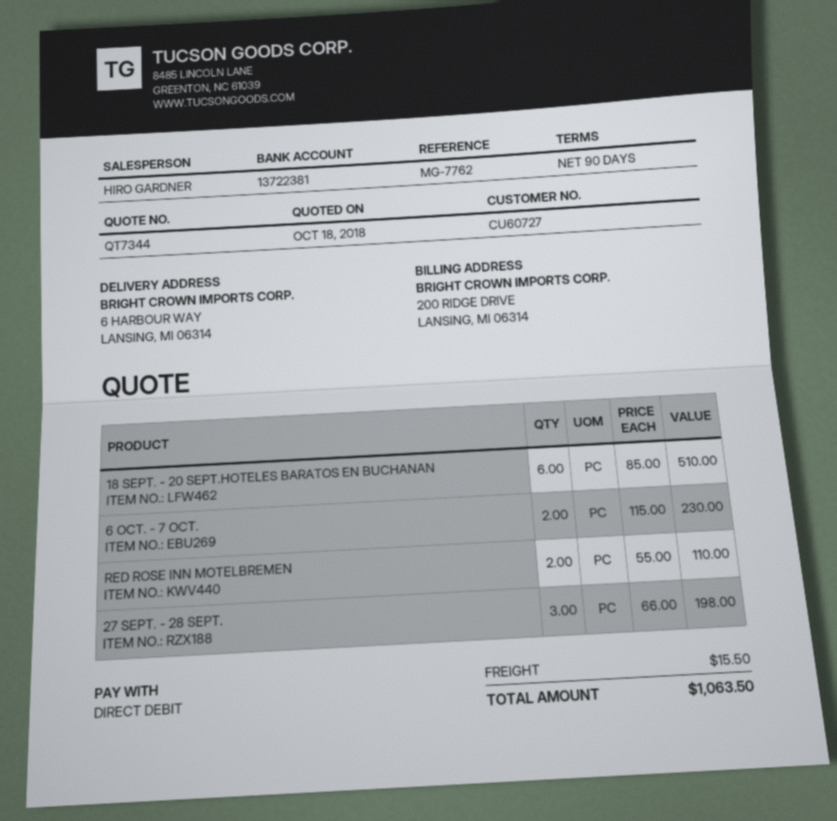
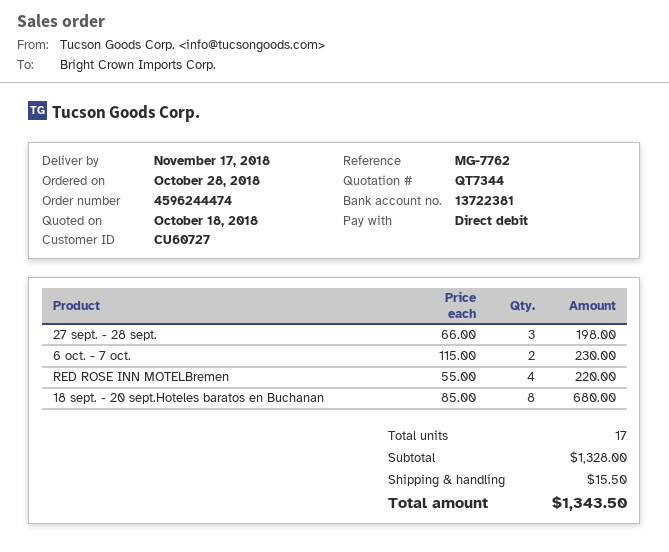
18 SEPT. - 20 SEPT.HOTELES BARATOS EN BUCHANAN: 6 x 85.00 = 510.00 -> 8 x 85.00 = 680.00
RED ROSE INN MOTELBREMEN: 2 x 55.00 = 110.00 -> 4 x 55.00 = 220.00
total: 1063.50 -> 1343.50

